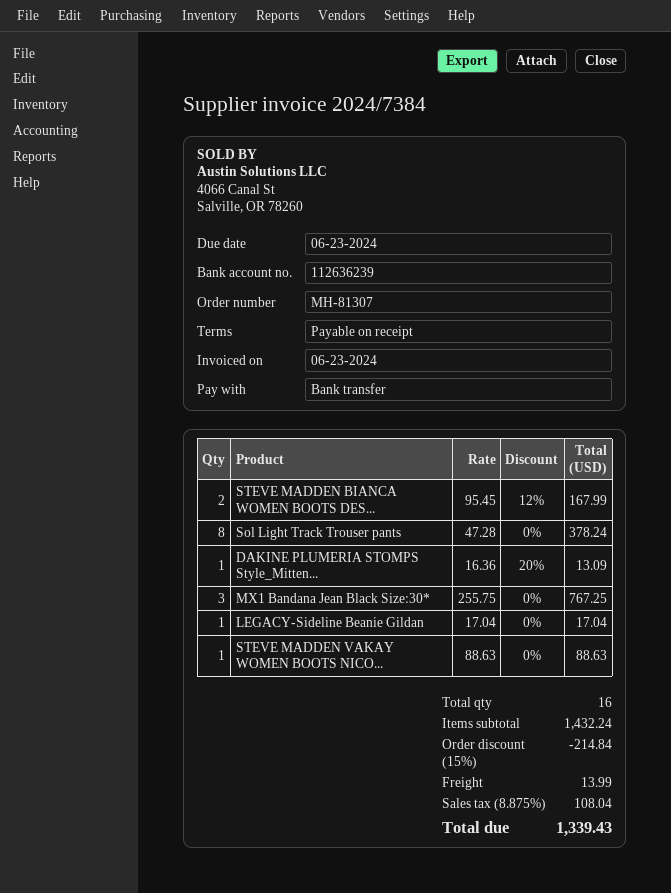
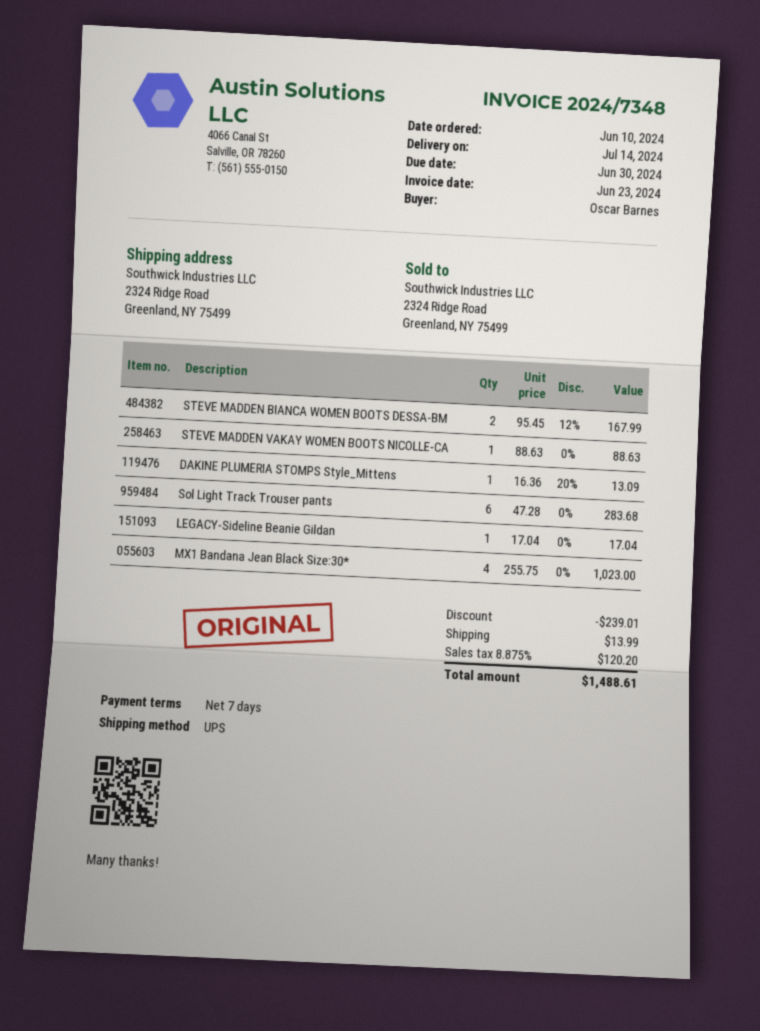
invoice number: 2024/7384 -> 2024/7348
payment terms: on receipt -> 7 days
due date: 2024-06-23 -> 2024-06-30
Sol Light Track Trouser pants: 8 x 47.28 = 378.24 -> 6 x 47.28 = 283.68
MX1 Bandana Jean Black Size:30*: 3 x 255.75 = 767.25 -> 4 x 255.75 = 1023.00
discount: 214.84 -> 239.01
tax: 8.875% = 108.04 -> 8.875% = 120.20
total: 1339.43 -> 1488.61

